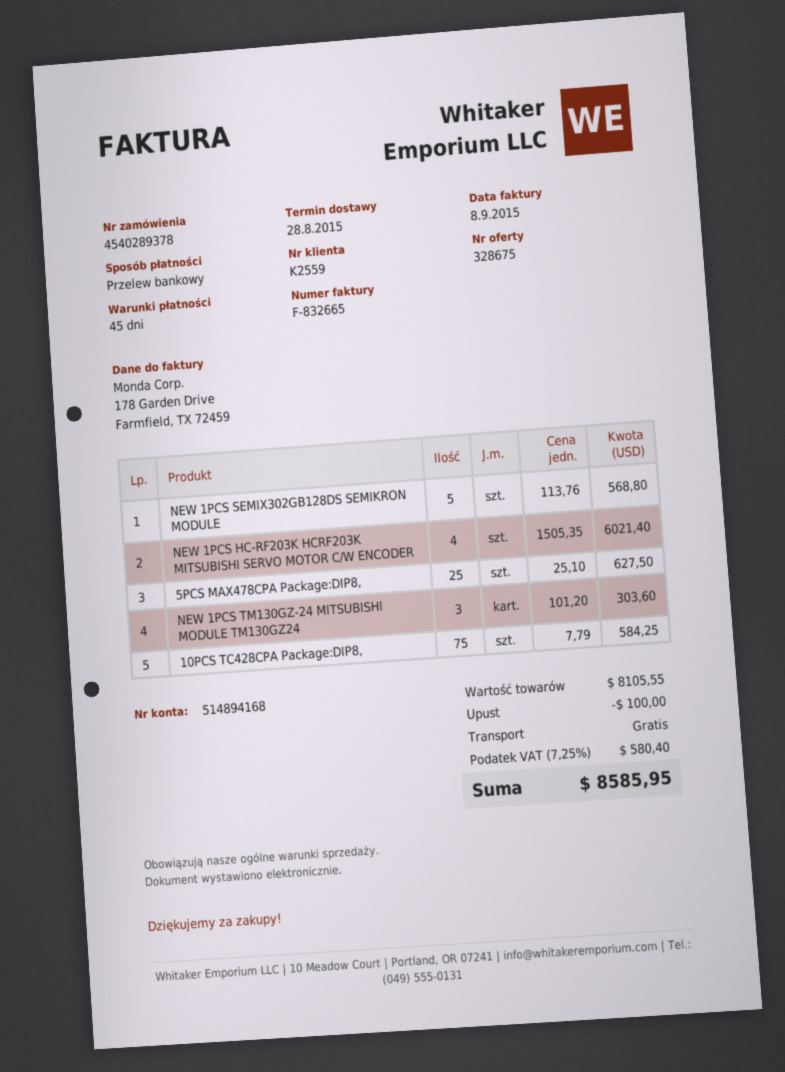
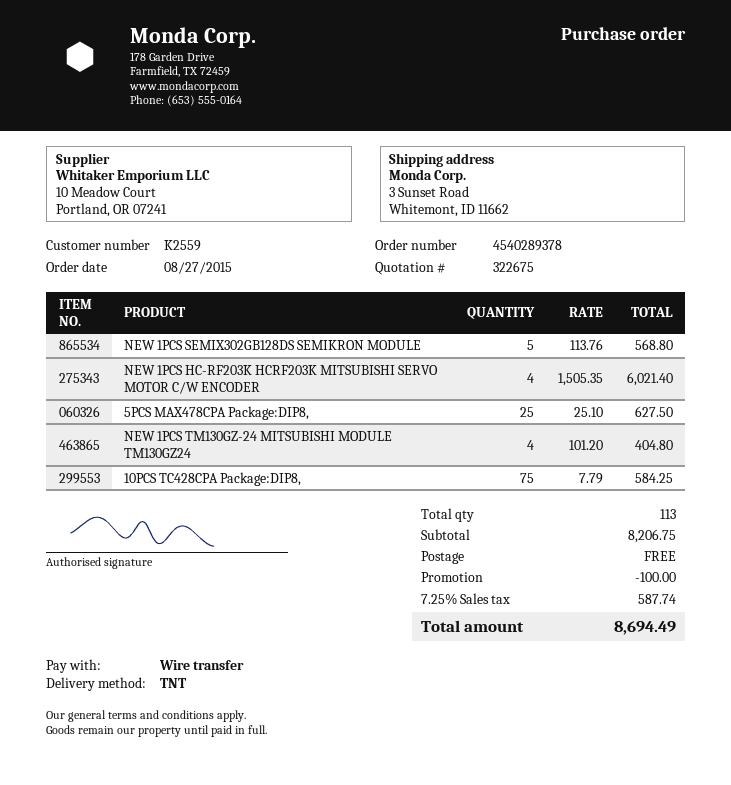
quote number: 328675 -> 322675
NEW 1PCS TM130GZ-24 MITSUBISHI MODULE TM130GZ24: 3 x 101.20 = 303.60 -> 4 x 101.20 = 404.80
subtotal: 8105.55 -> 8206.75
tax: 7.25% = 580.40 -> 7.25% = 587.74
total: 8585.95 -> 8694.49

